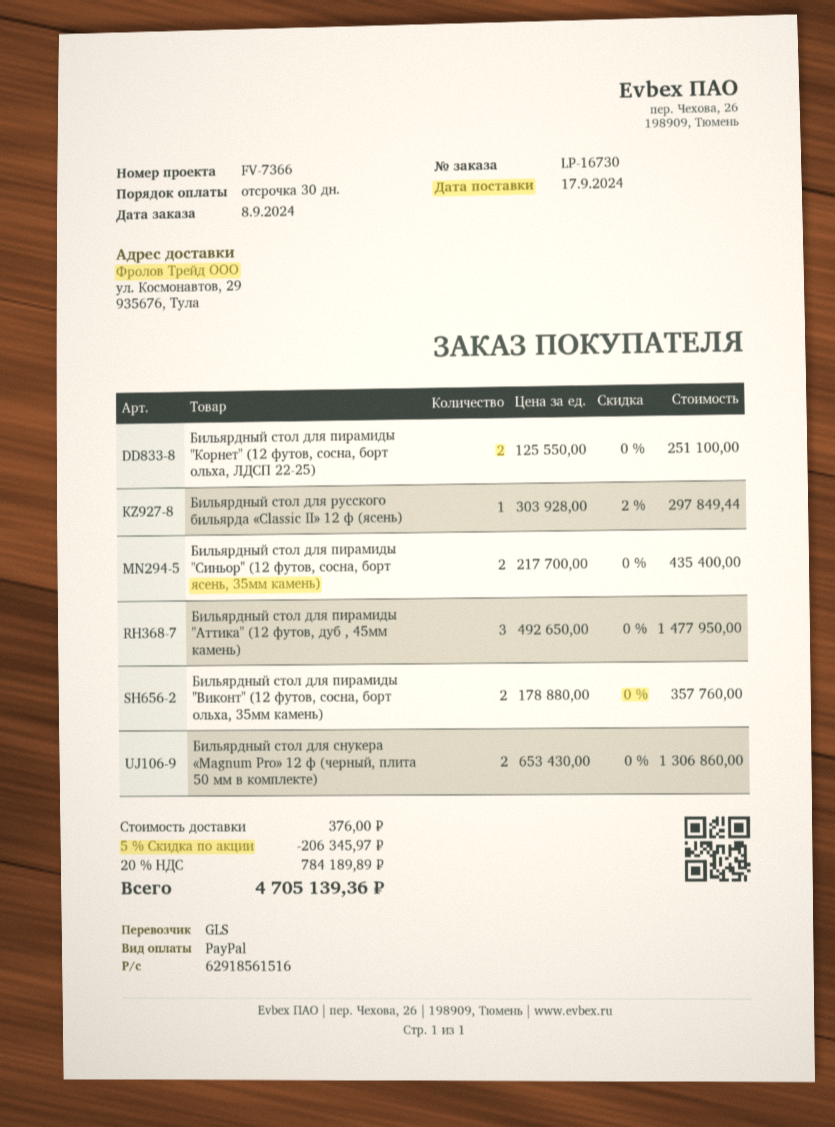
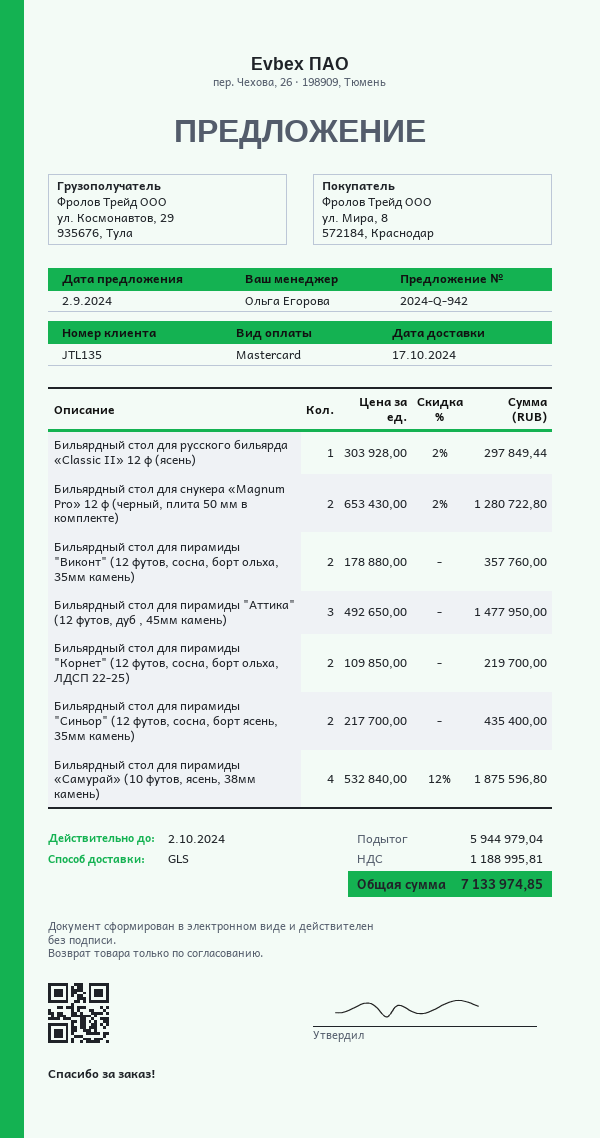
delivery date: 2024-09-17 -> 2024-10-17
payment method: PayPal -> Mastercard
Бильярдный стол для пирамиды "Корнет" (12 футов, сосна, борт ольха, ЛДСП 22-25): 2 x 125550.00 = 251100.00 -> 2 x 109850.00 = 219700.00
Бильярдный стол для снукера «Magnum Pro» 12 ф (черный, плита 50 мм в комплекте): 2 x 653430.00 = 1306860.00 -> 2 x 653430.00 - 2% = 1280722.80
Бильярдный стол для пирамиды «Самурай» (10 футов, ясень, 38мм камень): none -> 4 x 532840.00 - 12% = 1875596.80
discount: 5% = 206345.97 -> none
shipping: 376.00 -> none
tax: 784189.89 -> 1188995.81
total: 4705139.36 -> 7133974.85

